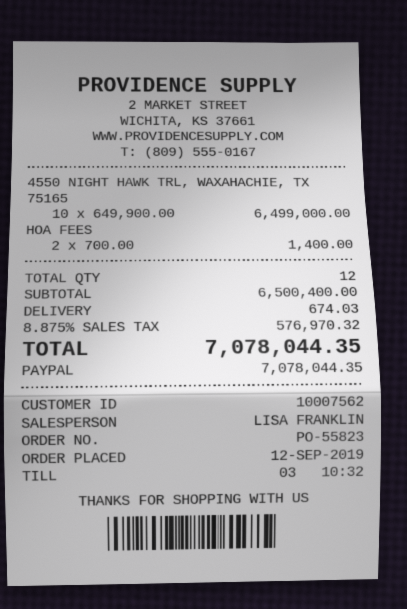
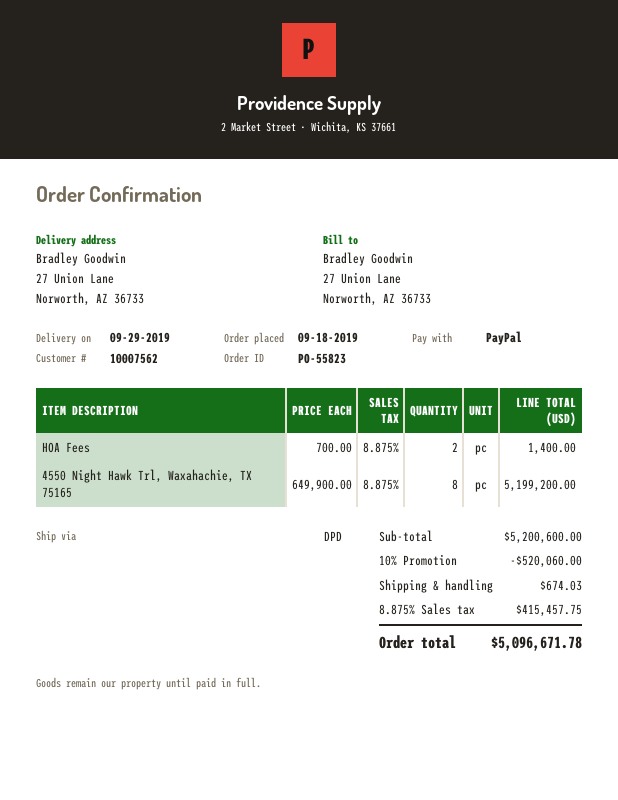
order date: 2019-09-12 -> 2019-09-18
4550 NIGHT HAWK TRL, WAXAHACHIE, TX 75165: 10 x 649900.00 = 6499000.00 -> 8 x 649900.00 = 5199200.00
subtotal: 6500400.00 -> 5200600.00
discount: none -> 10% = 520060.00
tax: 8.875% = 576970.32 -> 8.875% = 415457.75
total: 7078044.35 -> 5096671.78

